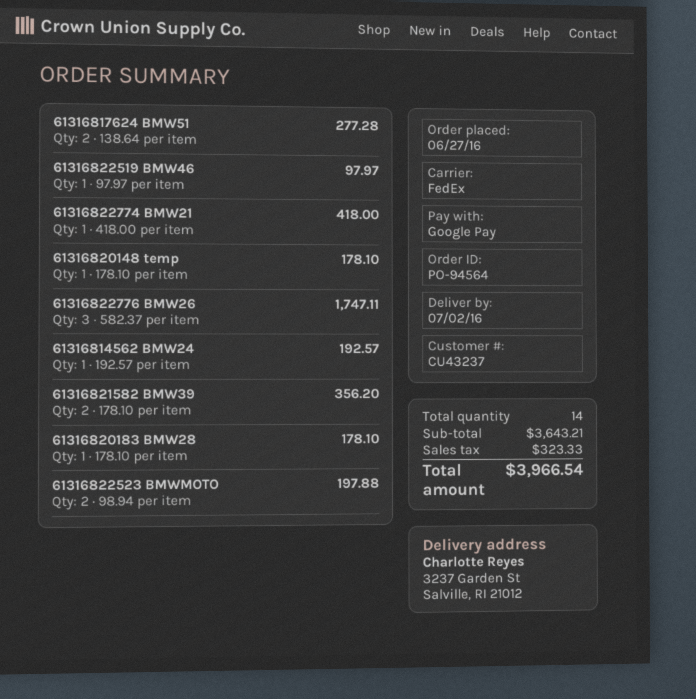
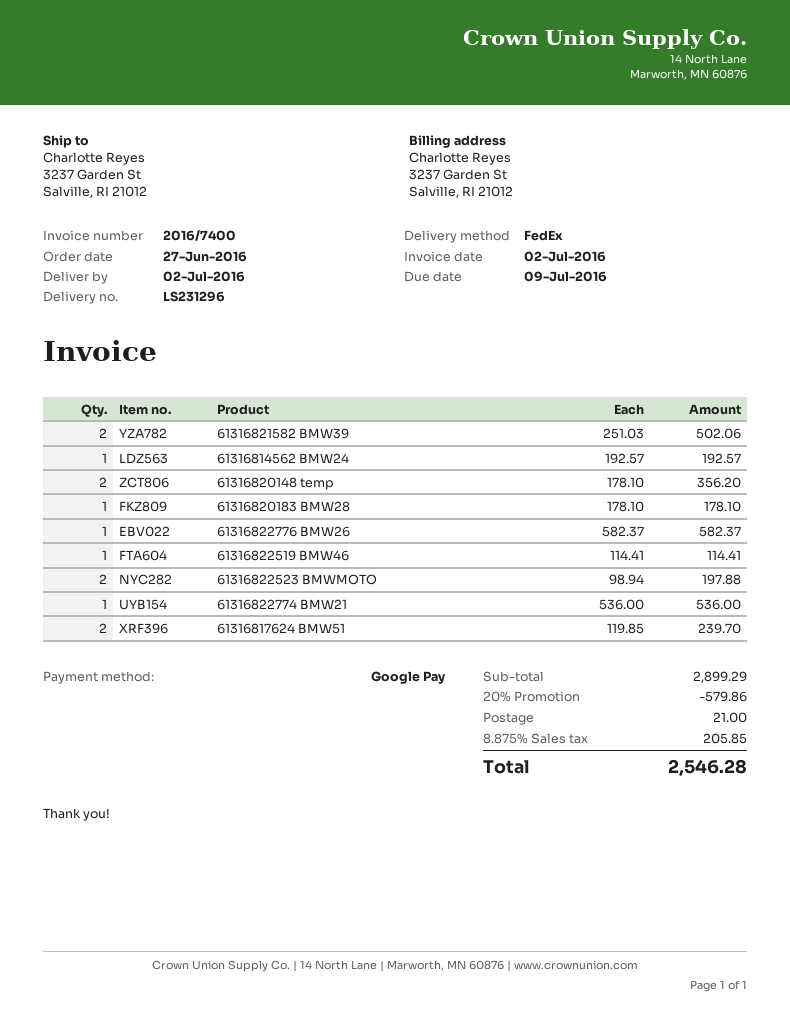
61316817624 BMW51: 2 x 138.64 = 277.28 -> 2 x 119.85 = 239.70
61316822519 BMW46: 1 x 97.97 = 97.97 -> 1 x 114.41 = 114.41
61316822774 BMW21: 1 x 418.00 = 418.00 -> 1 x 536.00 = 536.00
61316820148 temp: 1 x 178.10 = 178.10 -> 2 x 178.10 = 356.20
61316822776 BMW26: 3 x 582.37 = 1747.11 -> 1 x 582.37 = 582.37
61316821582 BMW39: 2 x 178.10 = 356.20 -> 2 x 251.03 = 502.06
subtotal: 3643.21 -> 2899.29
discount: none -> 20% = 579.86
shipping: none -> 21.00
tax: 323.33 -> 205.85
total: 3966.54 -> 2546.28

